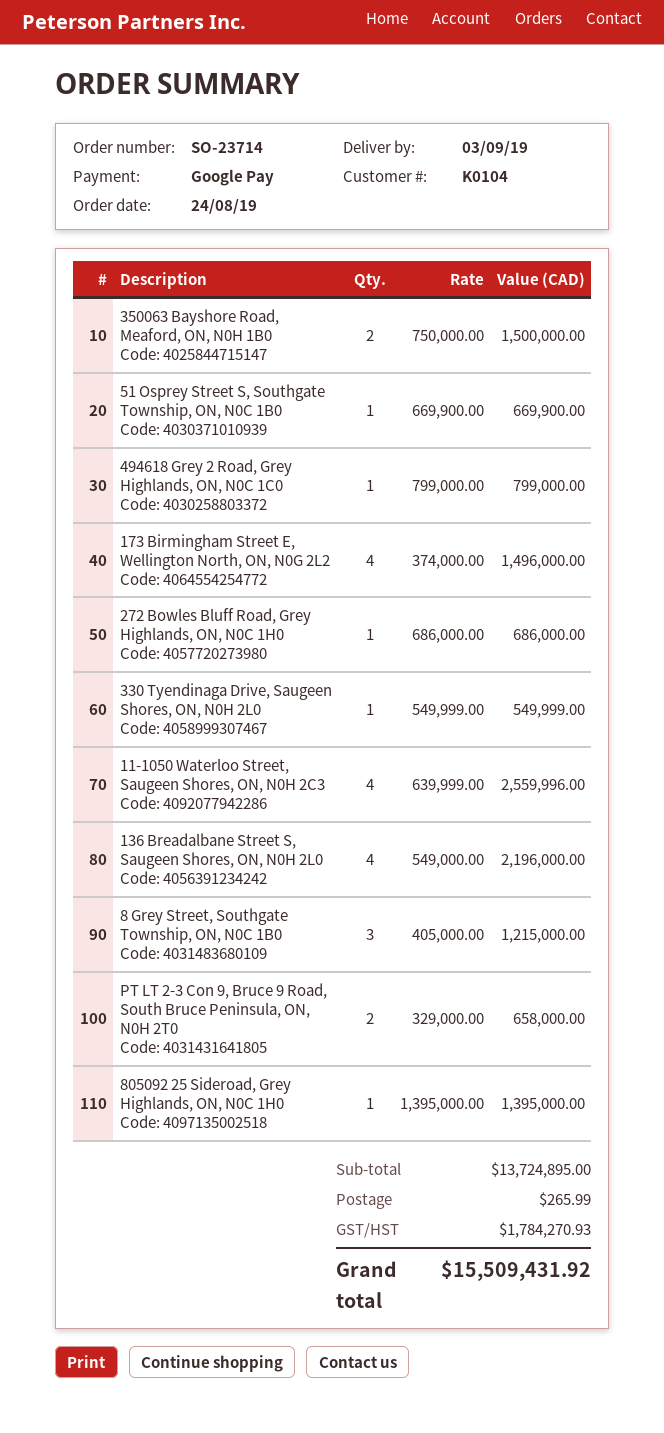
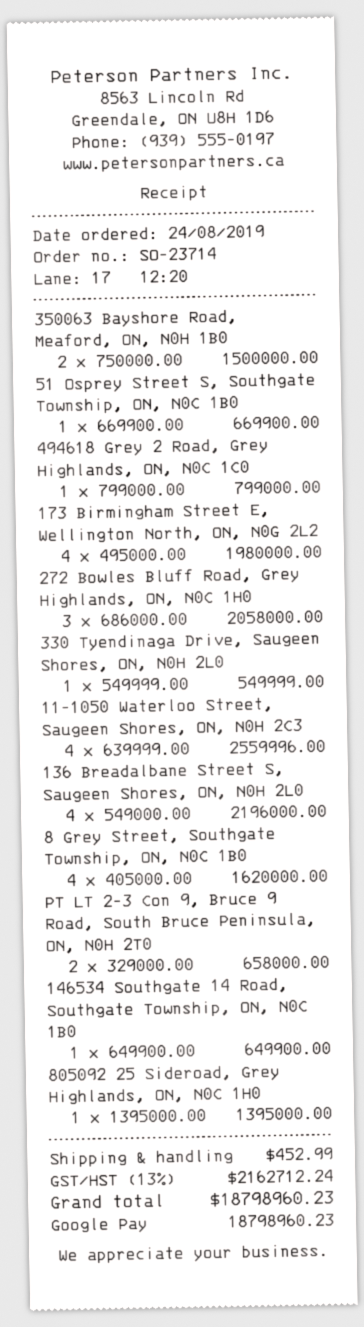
173 Birmingham Street E, Wellington North, ON, N0G 2L2: 4 x 374000.00 = 1496000.00 -> 4 x 495000.00 = 1980000.00
272 Bowles Bluff Road, Grey Highlands, ON, N0C 1H0: 1 x 686000.00 = 686000.00 -> 3 x 686000.00 = 2058000.00
8 Grey Street, Southgate Township, ON, N0C 1B0: 3 x 405000.00 = 1215000.00 -> 4 x 405000.00 = 1620000.00
146534 Southgate 14 Road, Southgate Township, ON, N0C 1B0: none -> 1 x 649900.00 = 649900.00
shipping: 265.99 -> 452.99
tax: 1784270.93 -> 2162712.24
total: 15509431.92 -> 18798960.23

